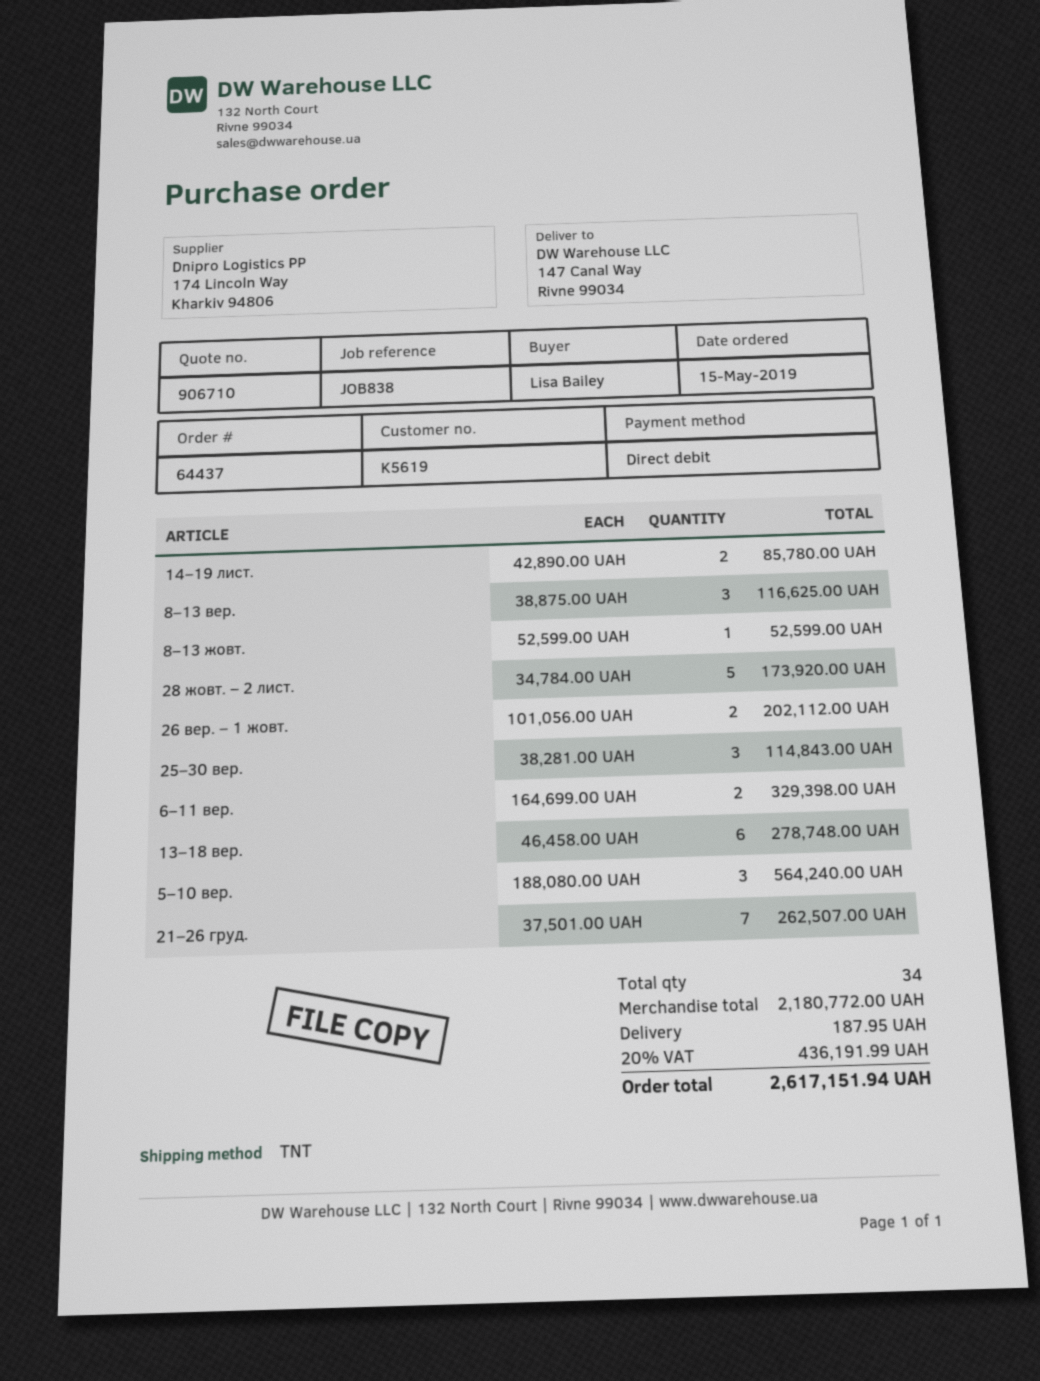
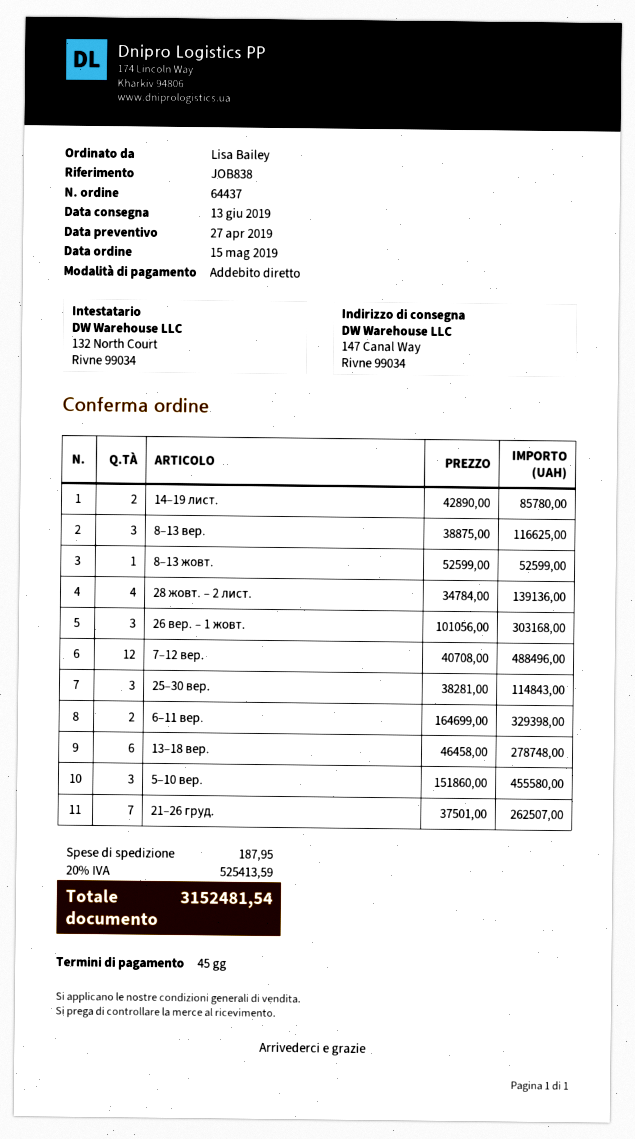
28 жовт. – 2 лист.: 5 x 34784.00 = 173920.00 -> 4 x 34784.00 = 139136.00
26 вер. – 1 жовт.: 2 x 101056.00 = 202112.00 -> 3 x 101056.00 = 303168.00
5–10 вер.: 3 x 188080.00 = 564240.00 -> 3 x 151860.00 = 455580.00
7–12 вер.: none -> 12 x 40708.00 = 488496.00
tax: 20% = 436191.99 -> 20% = 525413.59
total: 2617151.94 -> 3152481.54

